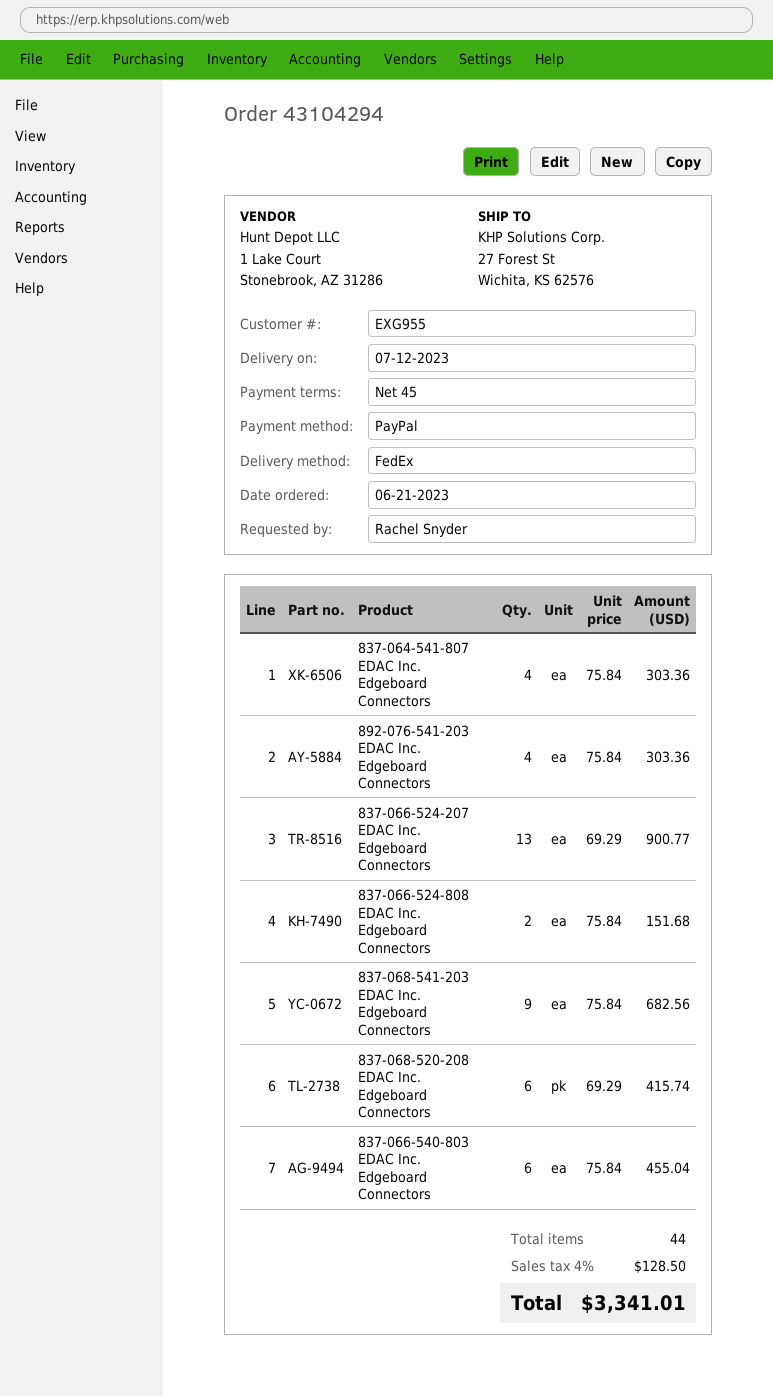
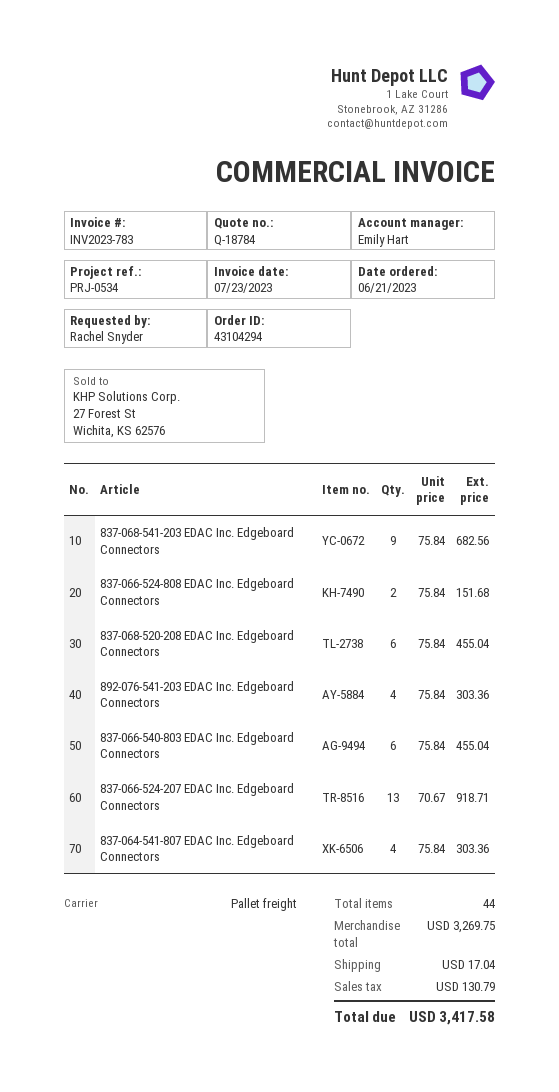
shipping method: FedEx -> pallet freight
837-066-524-207 EDAC Inc. Edgeboard Connectors: 13 x 69.29 = 900.77 -> 13 x 70.67 = 918.71
837-068-520-208 EDAC Inc. Edgeboard Connectors: 6 x 69.29 = 415.74 -> 6 x 75.84 = 455.04
shipping: none -> 17.04
tax: 128.50 -> 130.79
total: 3341.01 -> 3417.58

